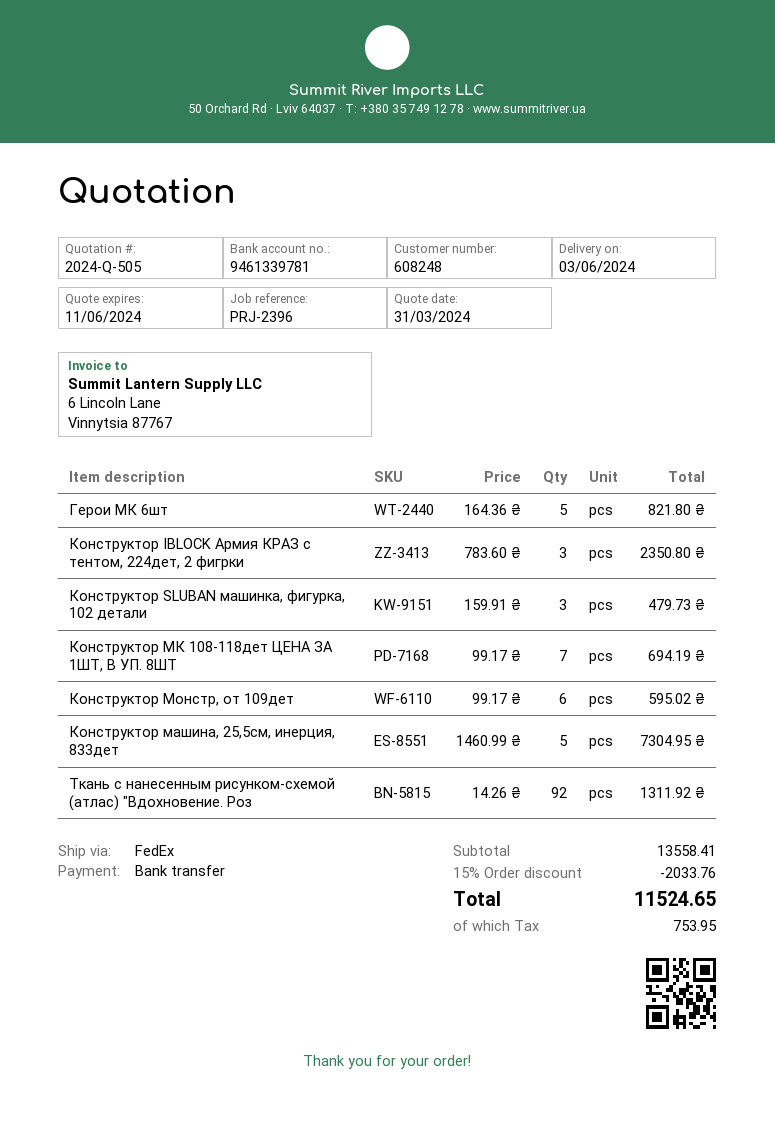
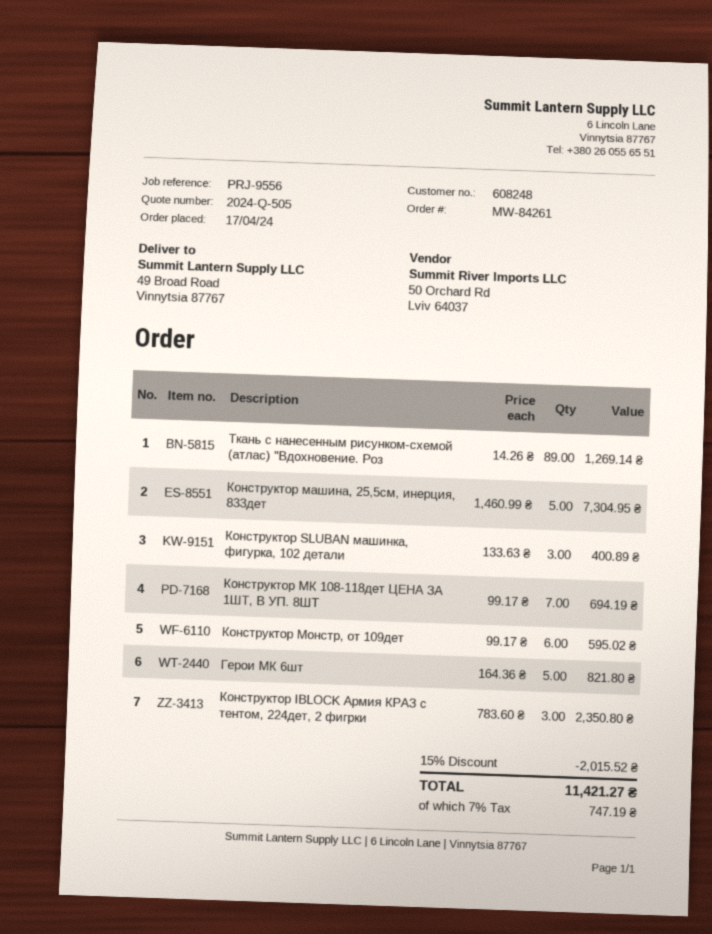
reference: PRJ-2396 -> PRJ-9556
Конструктор SLUBAN машинка, фигурка, 102 детали: 3 x 159.91 = 479.73 -> 3 x 133.63 = 400.89
Ткань с нанесенным рисунком-схемой (атлас) "Вдохновение. Роз: 92 x 14.26 = 1311.92 -> 89 x 14.26 = 1269.14
discount: 15% = 2033.76 -> 15% = 2015.52
tax: 753.95 -> 747.19
total: 11524.65 -> 11421.27

